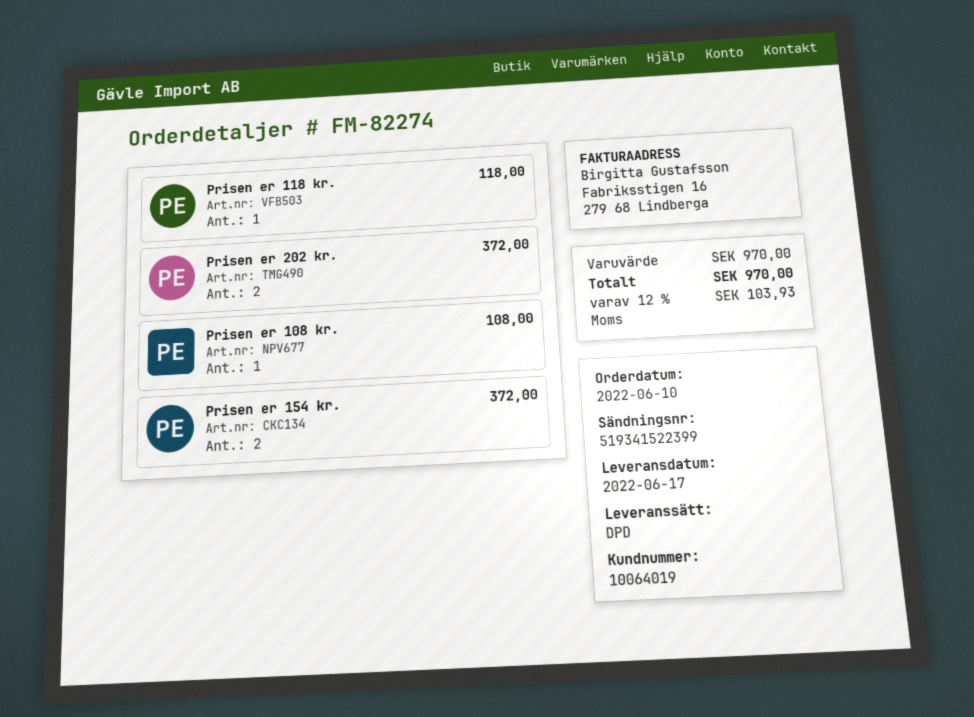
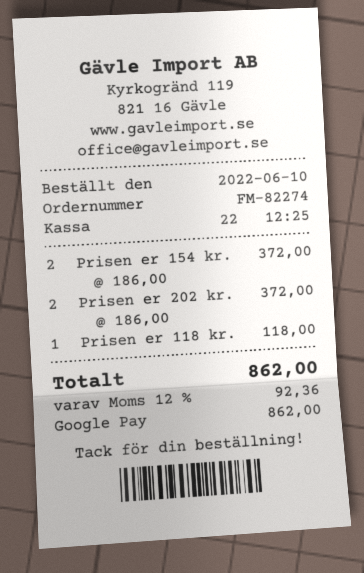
Prisen er 108 kr.: 1 for 108.00 -> none
tax: 12% = 103.93 -> 12% = 92.36
total: 970.00 -> 862.00

